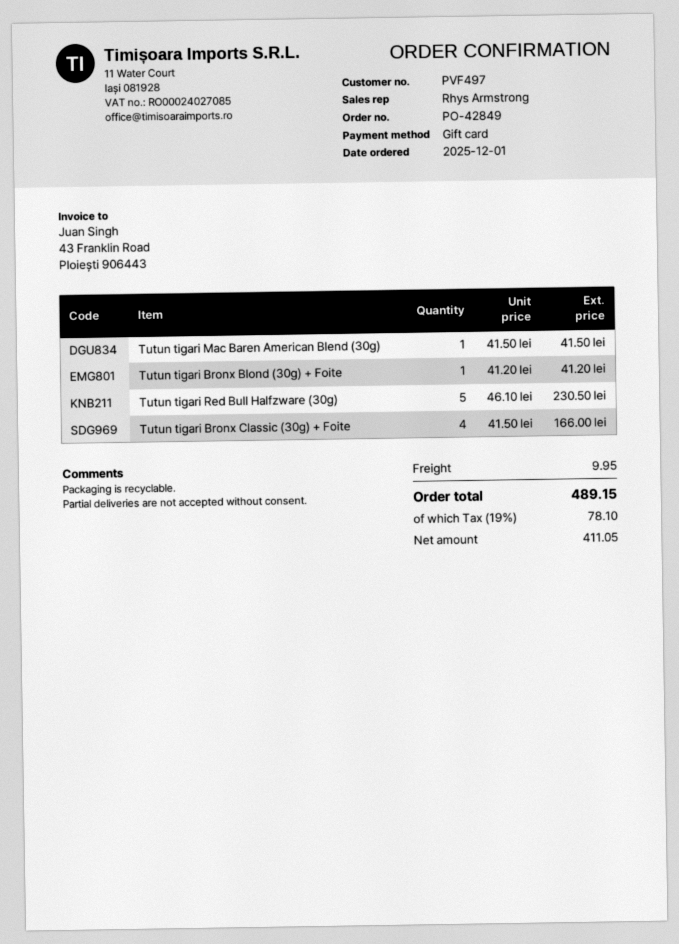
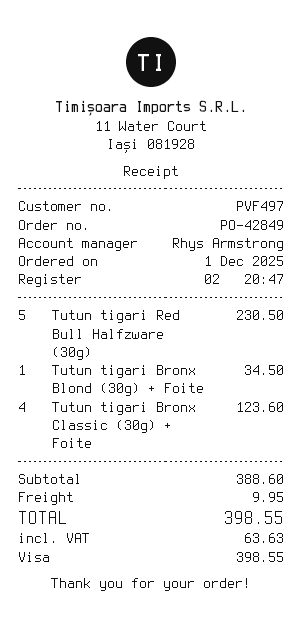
payment method: gift card -> Visa
Tutun tigari Mac Baren American Blend (30g): 1 for 41.50 -> none
Tutun tigari Bronx Blond (30g) + Foite: 1 for 41.20 -> 1 for 34.50
Tutun tigari Bronx Classic (30g) + Foite: 4 for 166.00 -> 4 for 123.60
tax: 78.10 -> 63.63
total: 489.15 -> 398.55

